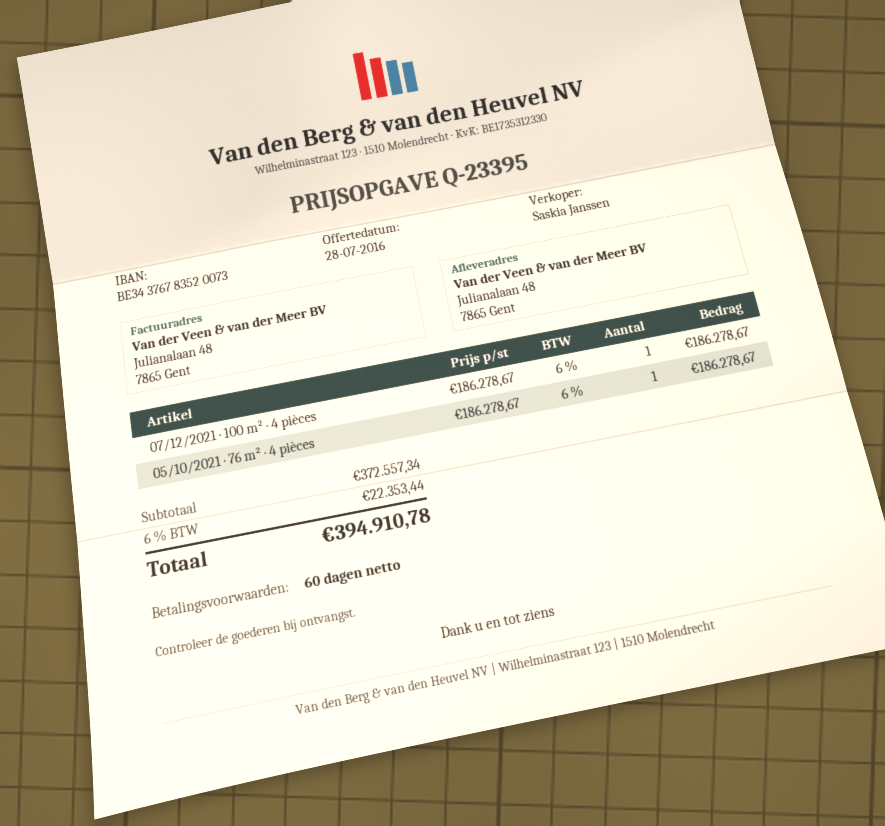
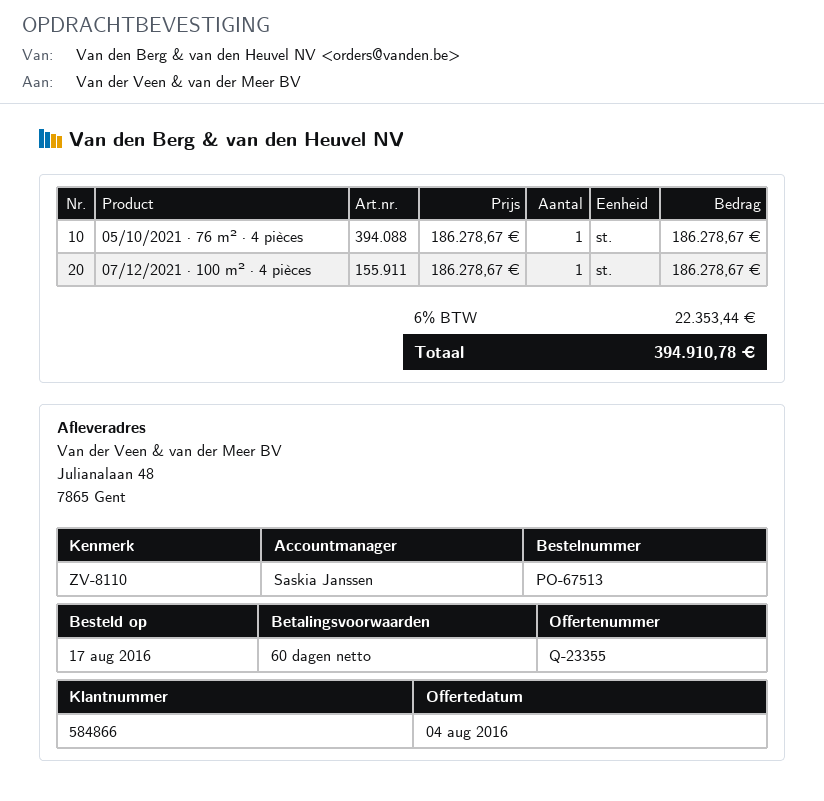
quote number: Q-23395 -> Q-23355
quote date: 2016-07-28 -> 2016-08-04

